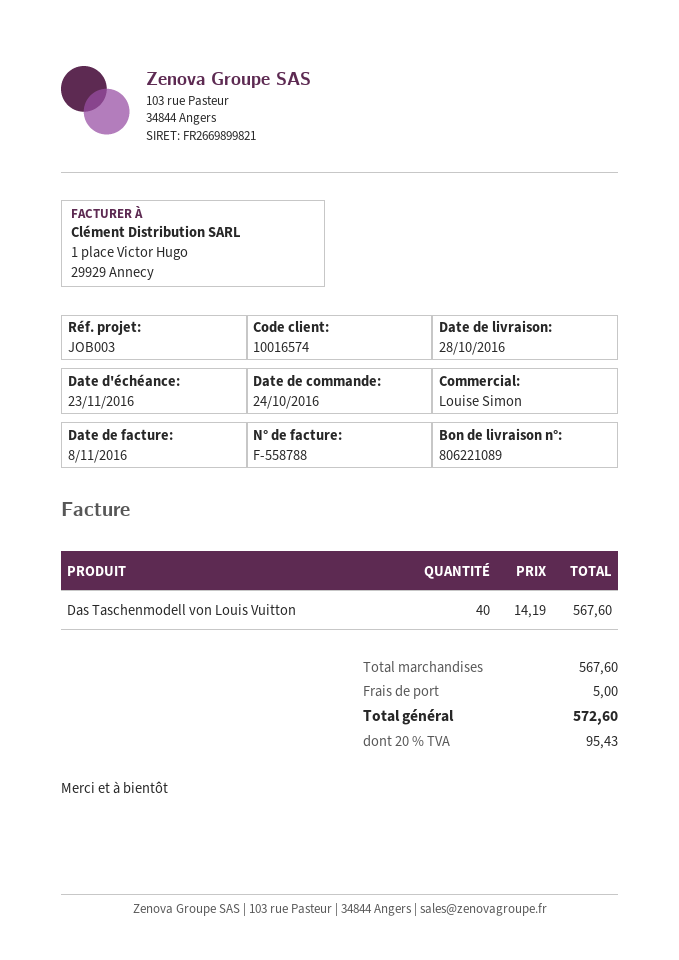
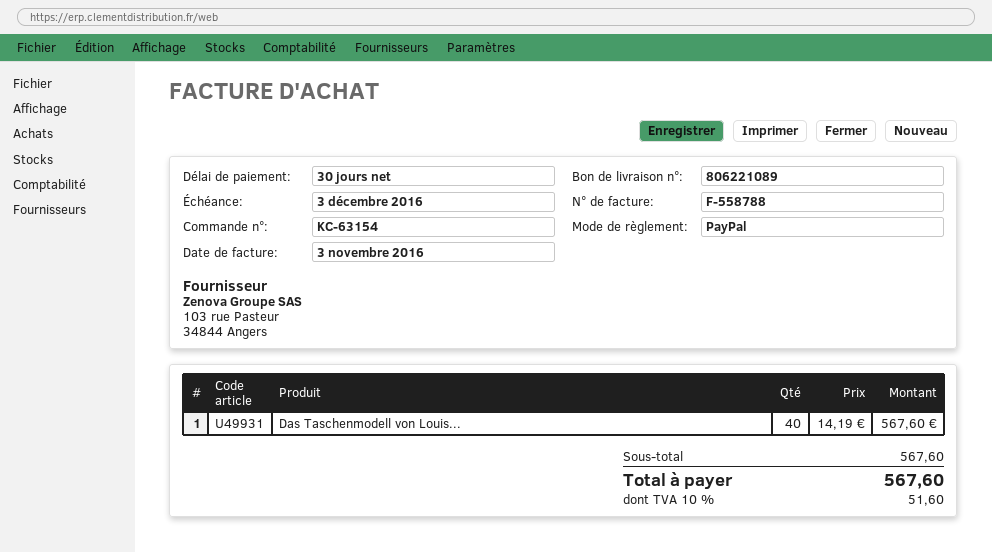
invoice date: 2016-11-08 -> 2016-11-03
due date: 2016-11-23 -> 2016-12-03
shipping: 5.00 -> none
tax: 20% = 95.43 -> 10% = 51.60
total: 572.60 -> 567.60

